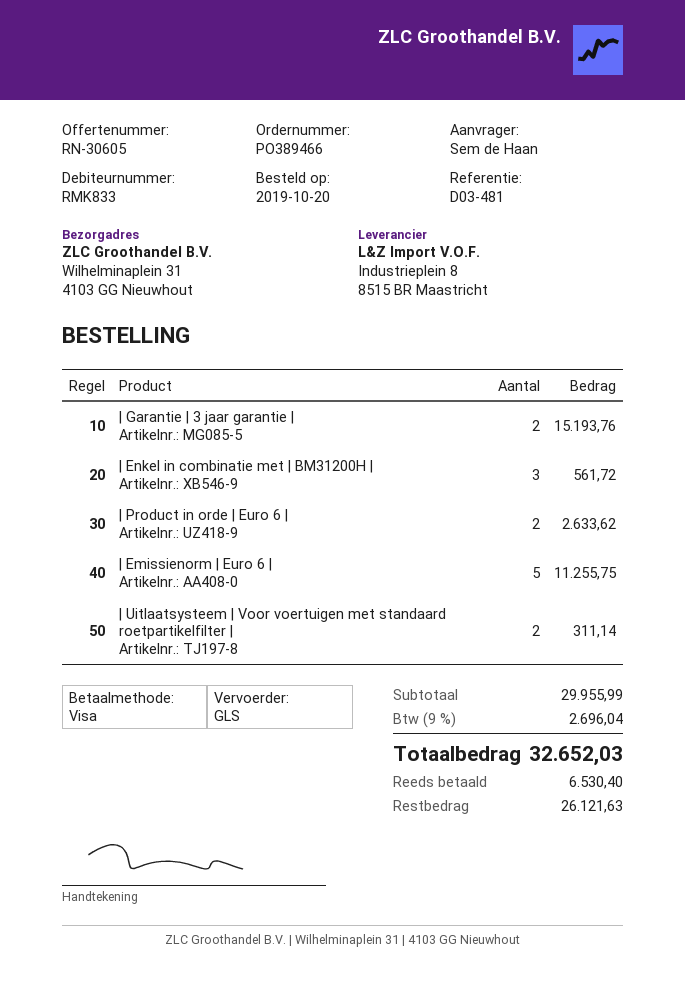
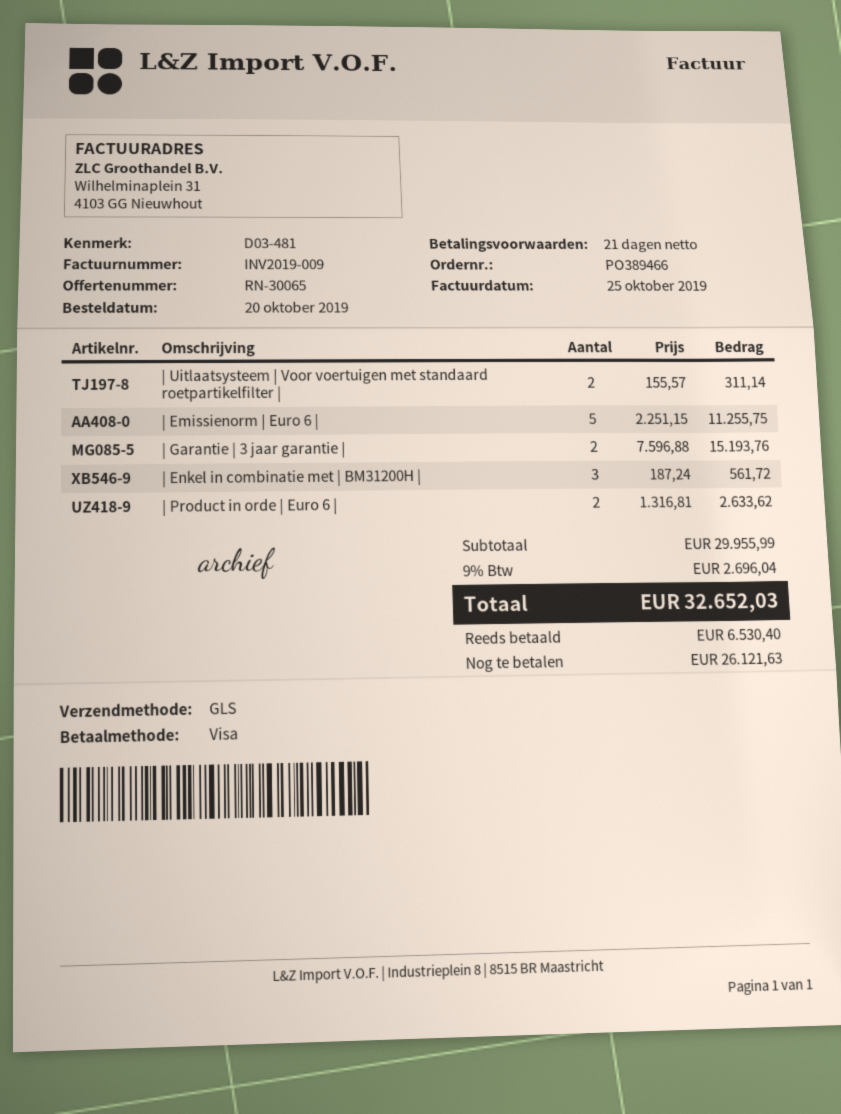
quote number: RN-30605 -> RN-30065

